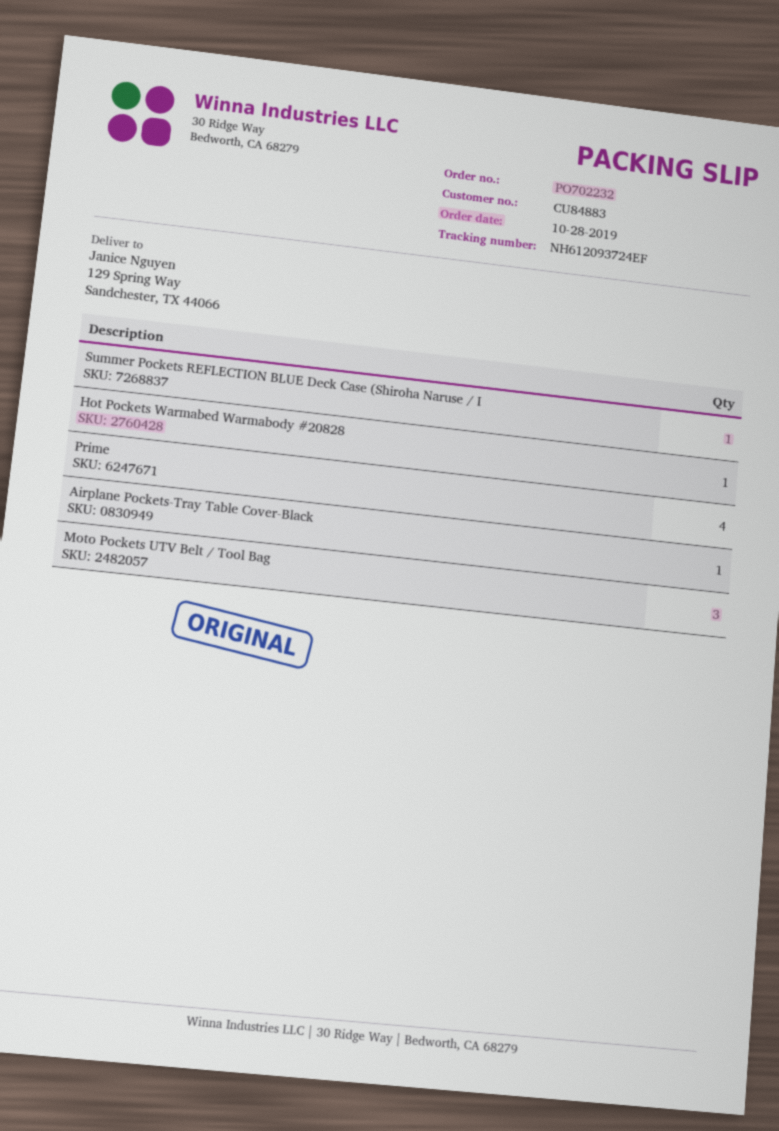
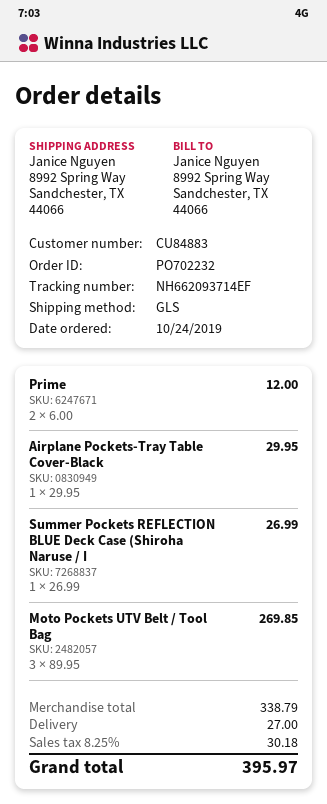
order date: 2019-10-28 -> 2019-10-24
tracking number: NH612093724EF -> NH662093714EF
ship to: 129 Spring Way, Sandchester, TX 44066 -> 8992 Spring Way, Sandchester, TX 44066
Hot Pockets Warmabed Warmabody #20828: 1 -> none
Prime: 4 -> 2

